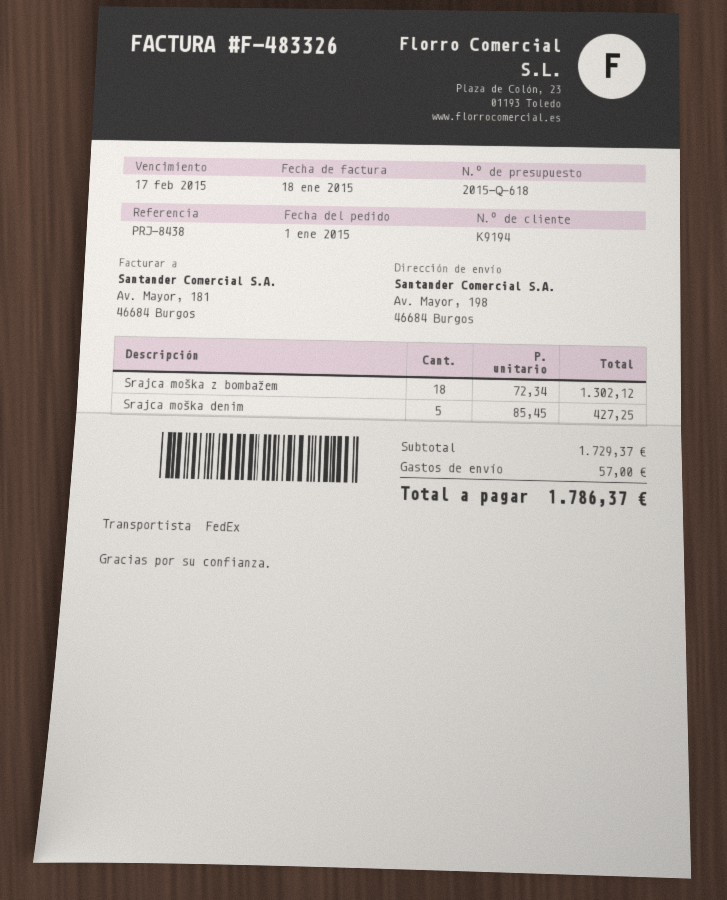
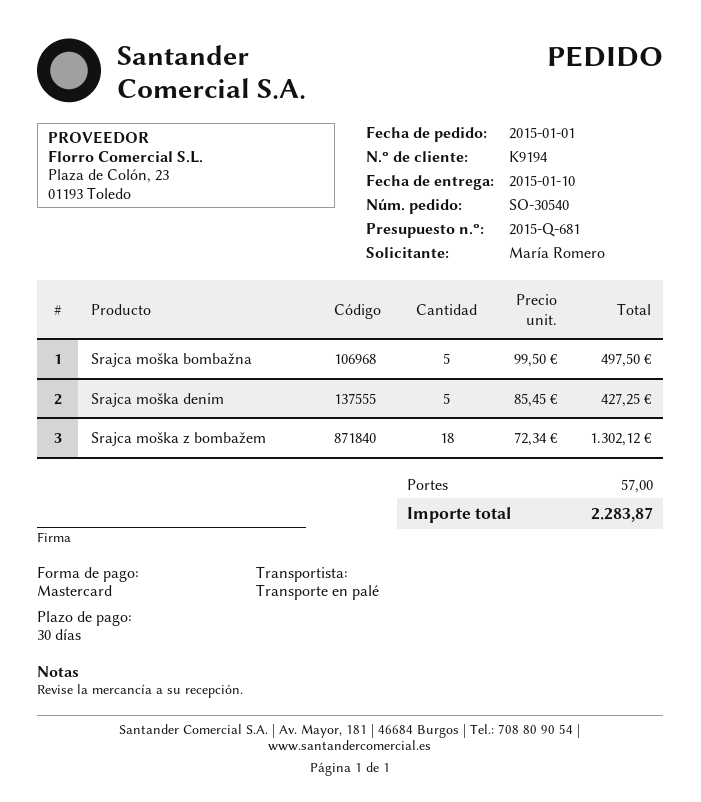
quote number: 2015-Q-618 -> 2015-Q-681
shipping method: FedEx -> pallet freight
Srajca moška bombažna: none -> 5 x 99.50 = 497.50
total: 1786.37 -> 2283.87

